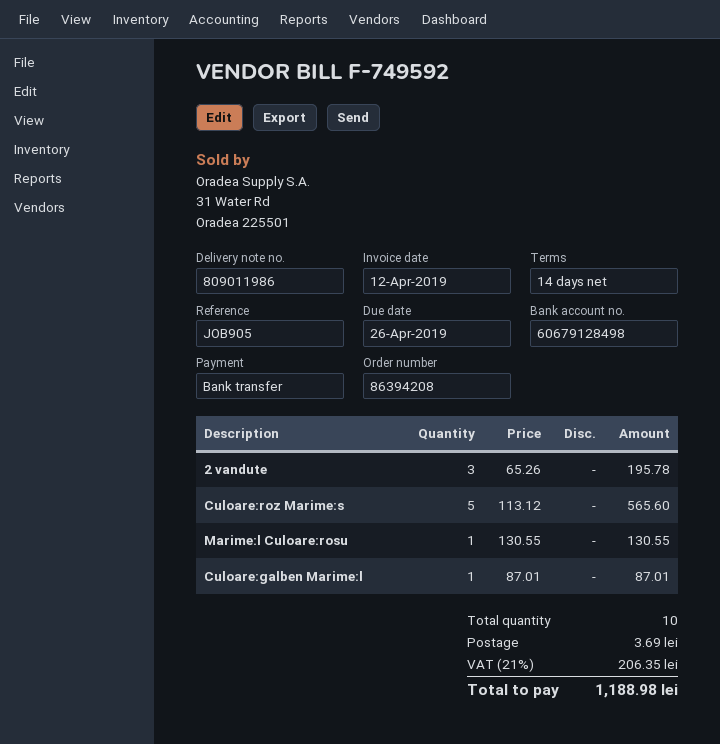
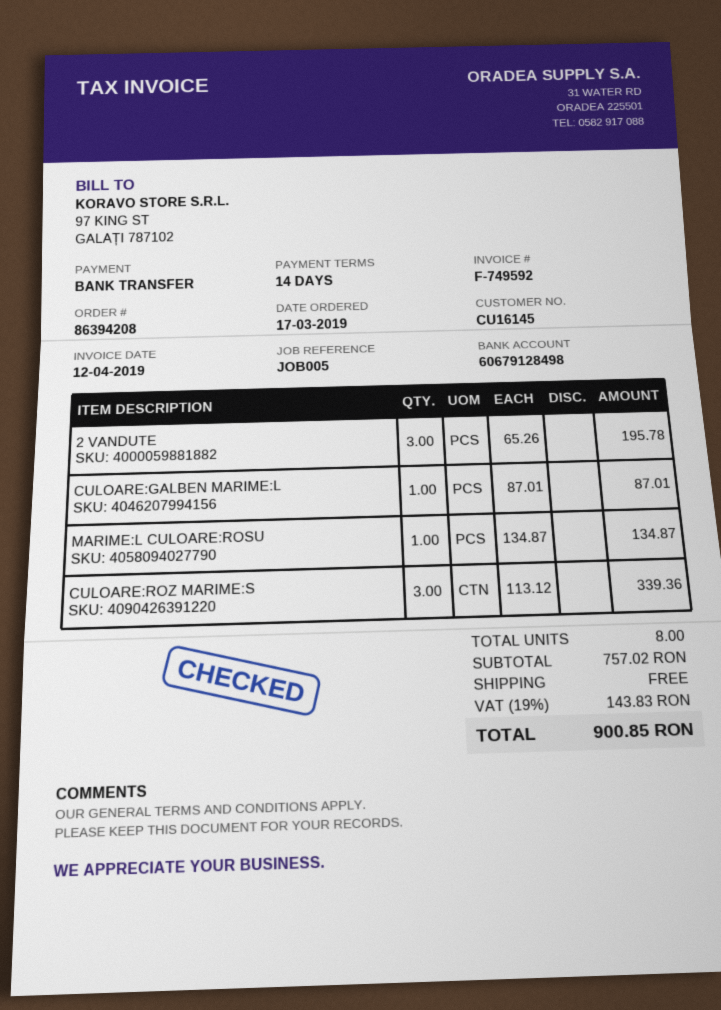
reference: JOB905 -> JOB005
Culoare:roz Marime:s: 5 x 113.12 = 565.60 -> 3 x 113.12 = 339.36
Marime:l Culoare:rosu: 1 x 130.55 = 130.55 -> 1 x 134.87 = 134.87
total quantity: 10 -> 8
shipping: 3.69 -> 0.00
tax: 21% = 206.35 -> 19% = 143.83
total: 1188.98 -> 900.85

